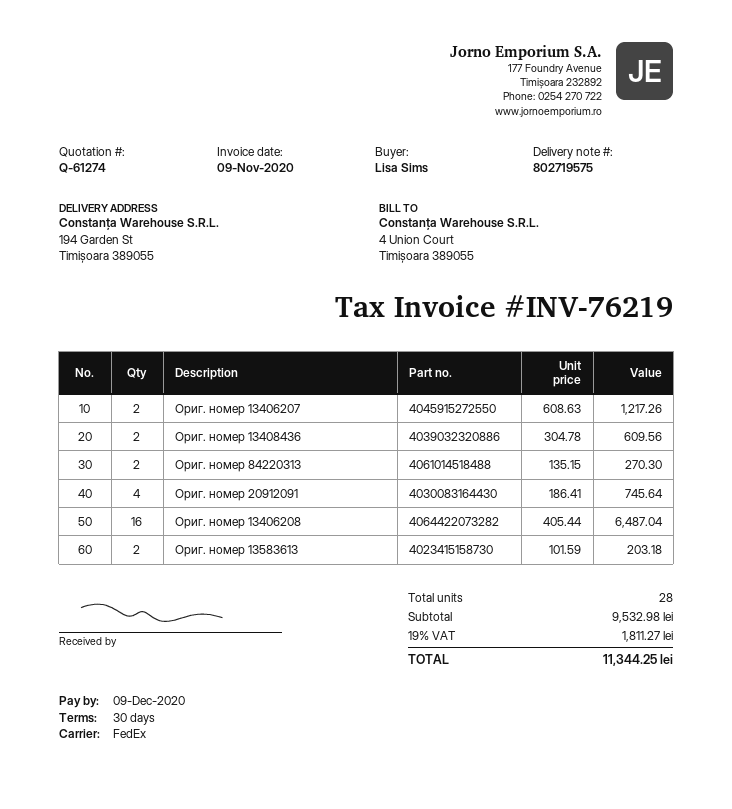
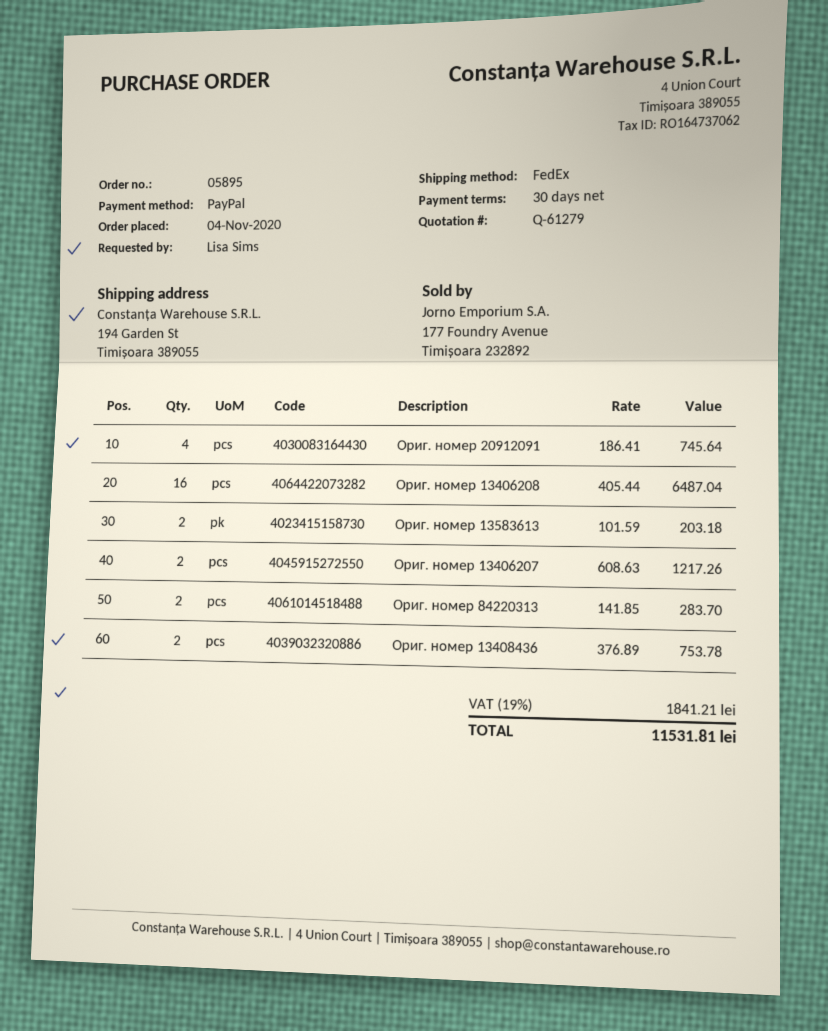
quote number: Q-61274 -> Q-61279
Ориг. номер 13408436: 2 x 304.78 = 609.56 -> 2 x 376.89 = 753.78
Ориг. номер 84220313: 2 x 135.15 = 270.30 -> 2 x 141.85 = 283.70
tax: 19% = 1811.27 -> 19% = 1841.21
total: 11344.25 -> 11531.81

